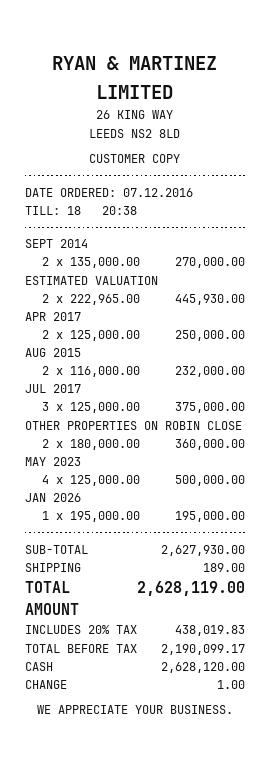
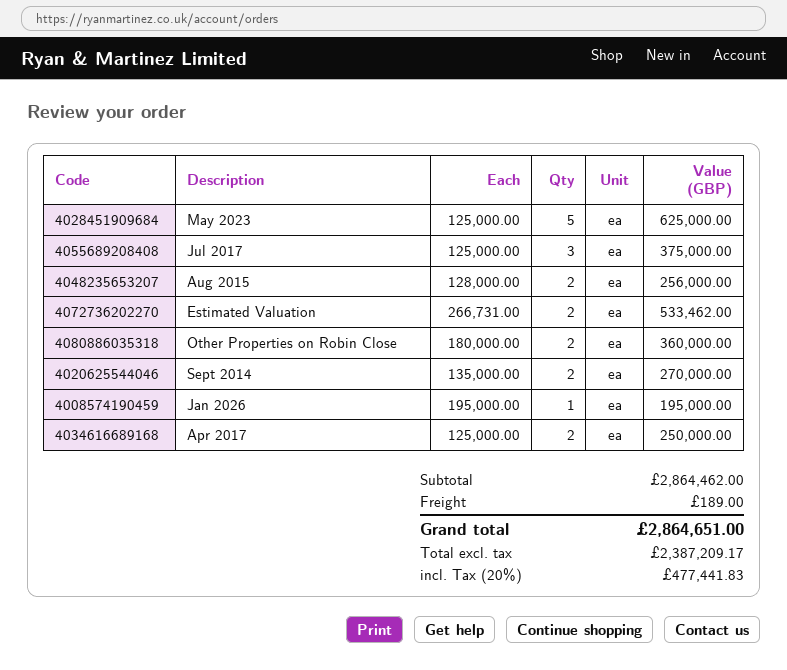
ESTIMATED VALUATION: 2 x 222965.00 = 445930.00 -> 2 x 266731.00 = 533462.00
AUG 2015: 2 x 116000.00 = 232000.00 -> 2 x 128000.00 = 256000.00
MAY 2023: 4 x 125000.00 = 500000.00 -> 5 x 125000.00 = 625000.00
subtotal: 2627930.00 -> 2864462.00
net: 2190099.17 -> 2387209.17
tax: 20% = 438019.83 -> 20% = 477441.83
total: 2628119.00 -> 2864651.00

